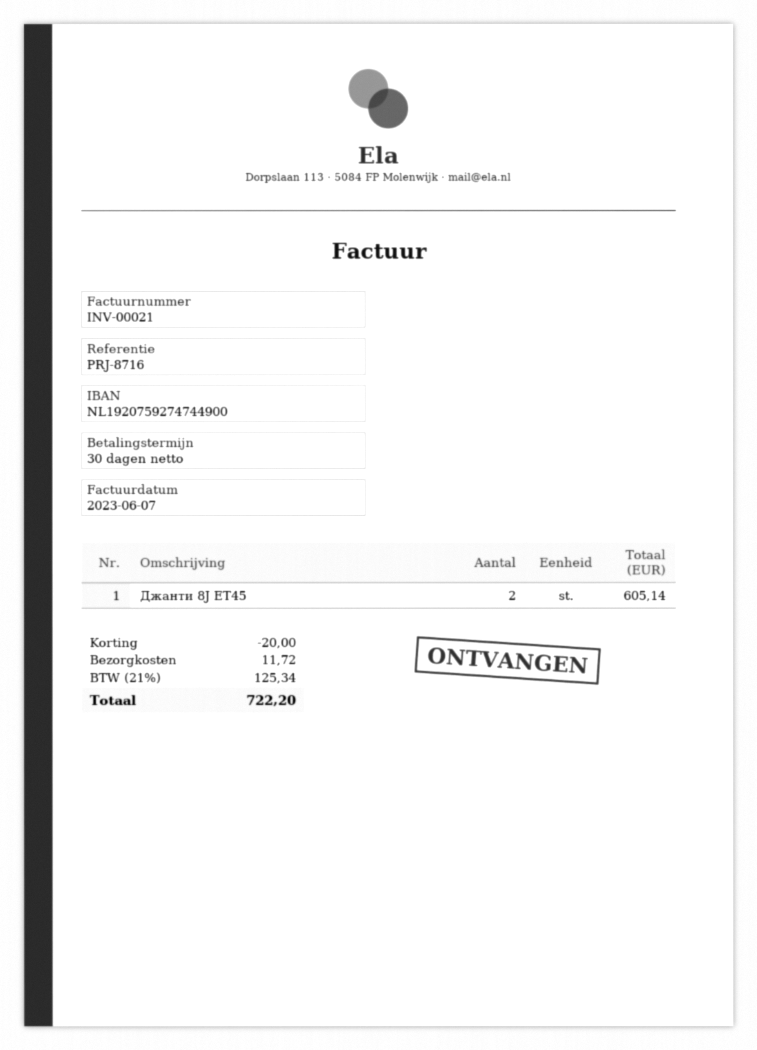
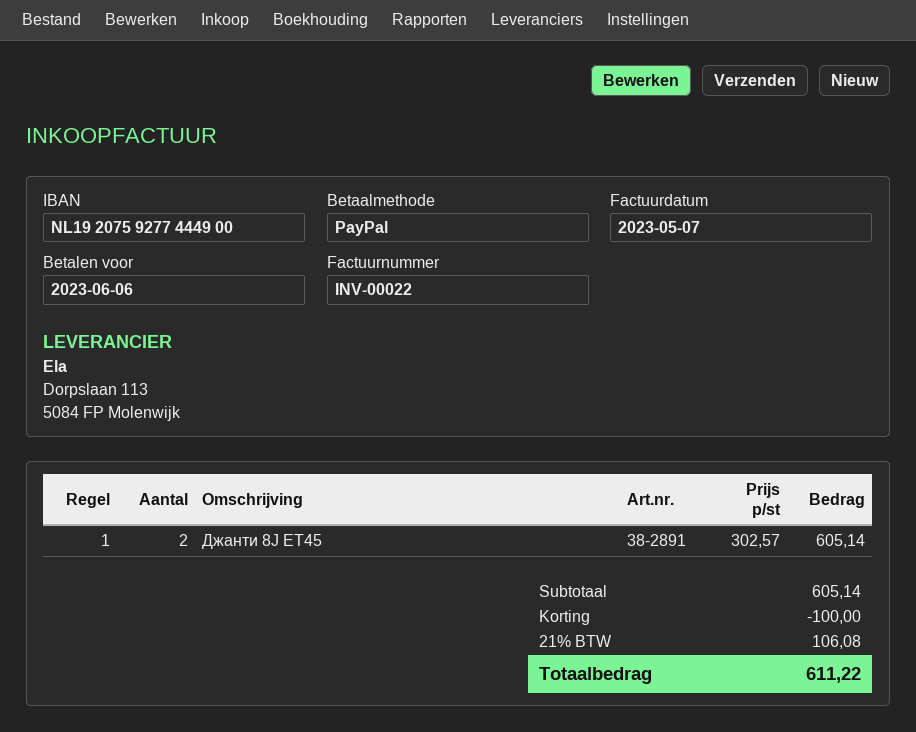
invoice number: INV-00021 -> INV-00022
invoice date: 2023-06-07 -> 2023-05-07
bank account: NL1920759274744900 -> NL1920759277444900
discount: 20.00 -> 100.00
shipping: 11.72 -> none
tax: 21% = 125.34 -> 21% = 106.08
total: 722.20 -> 611.22

